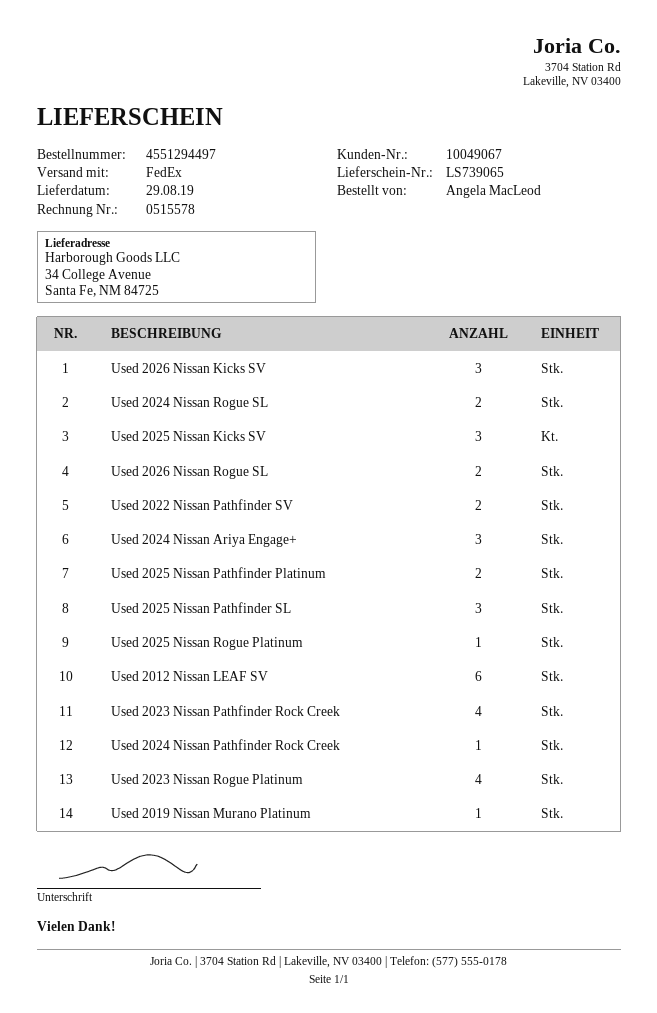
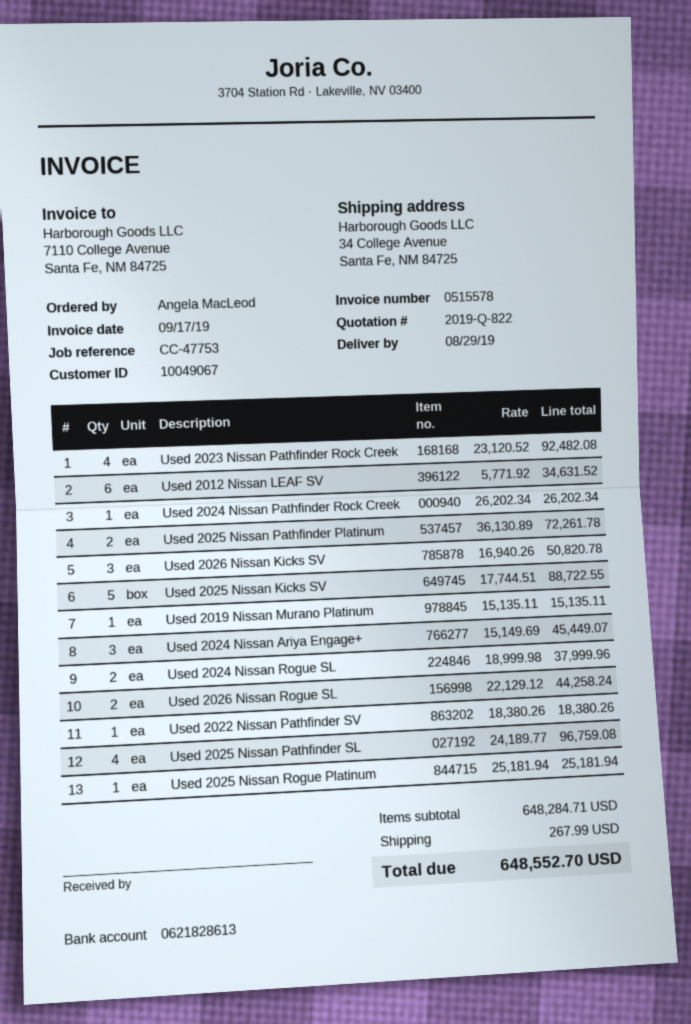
Used 2025 Nissan Kicks SV: 3 -> 5
Used 2022 Nissan Pathfinder SV: 2 -> 1
Used 2025 Nissan Pathfinder SL: 3 -> 4
Used 2023 Nissan Rogue Platinum: 4 -> none

